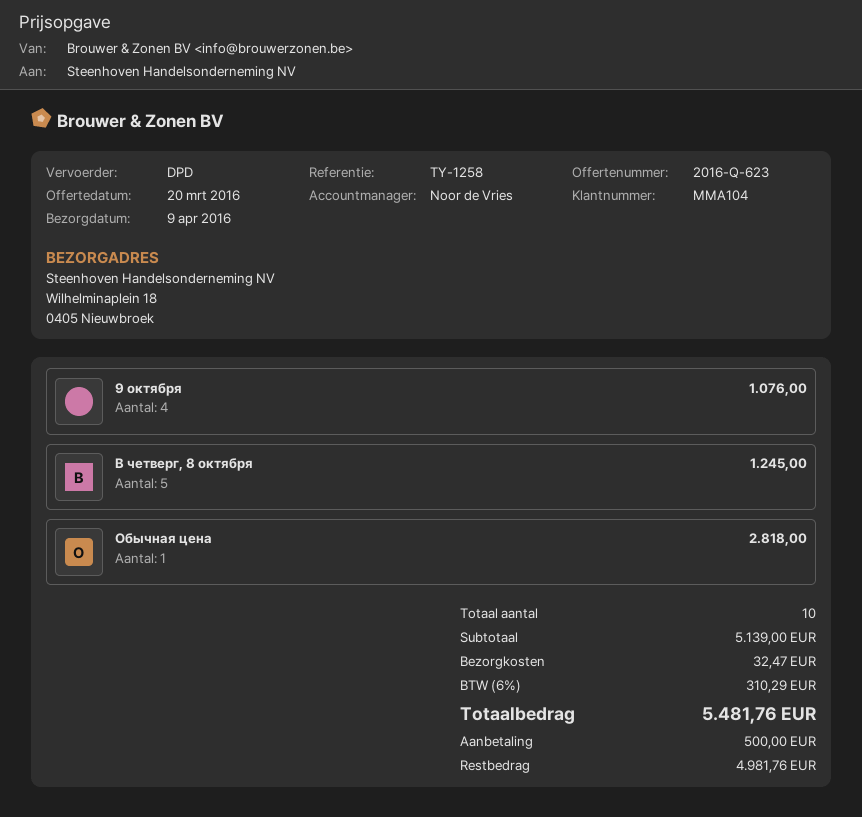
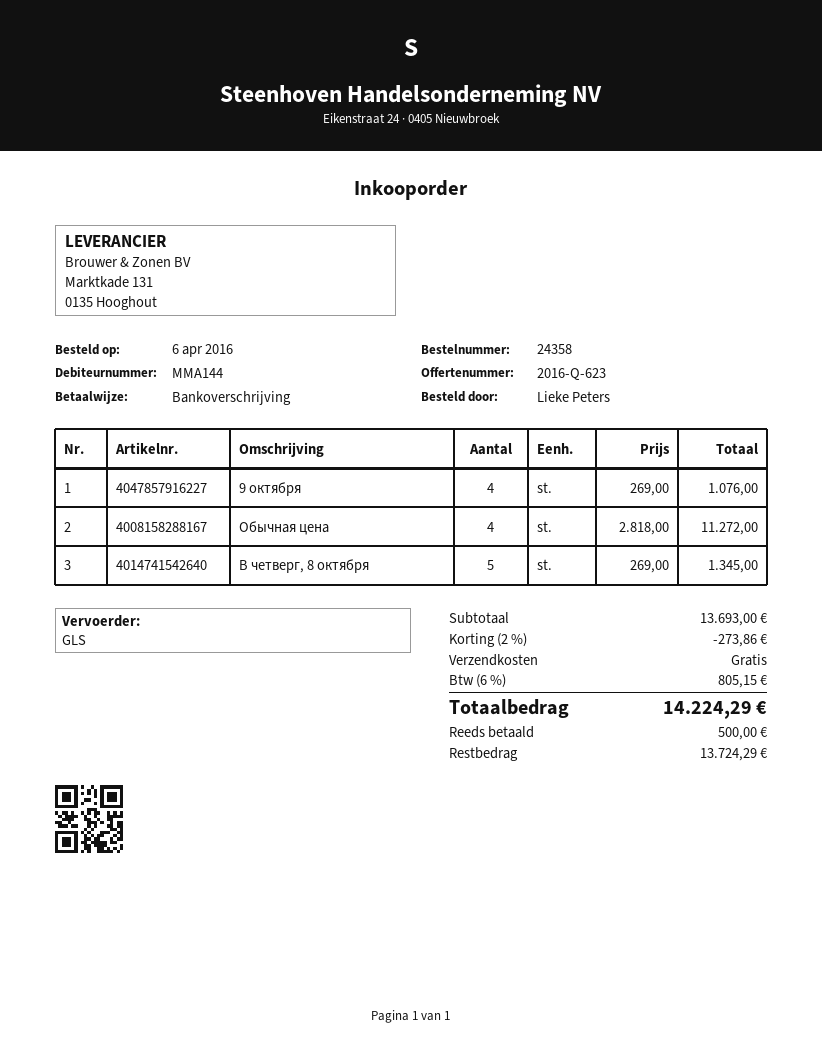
customer number: MMA104 -> MMA144
shipping method: DPD -> GLS
В четверг, 8 октября: 5 for 1245.00 -> 5 for 1345.00
Обычная цена: 1 for 2818.00 -> 4 for 11272.00
subtotal: 5139.00 -> 13693.00
discount: none -> 2% = 273.86
shipping: 32.47 -> 0.00
tax: 6% = 310.29 -> 6% = 805.15
total: 5481.76 -> 14224.29
balance: 4981.76 -> 13724.29

